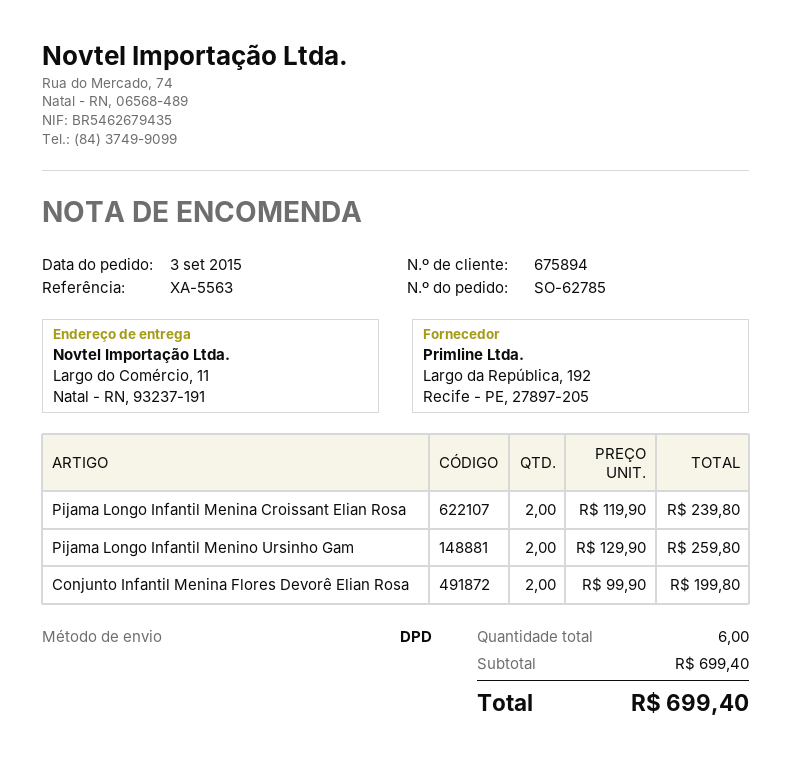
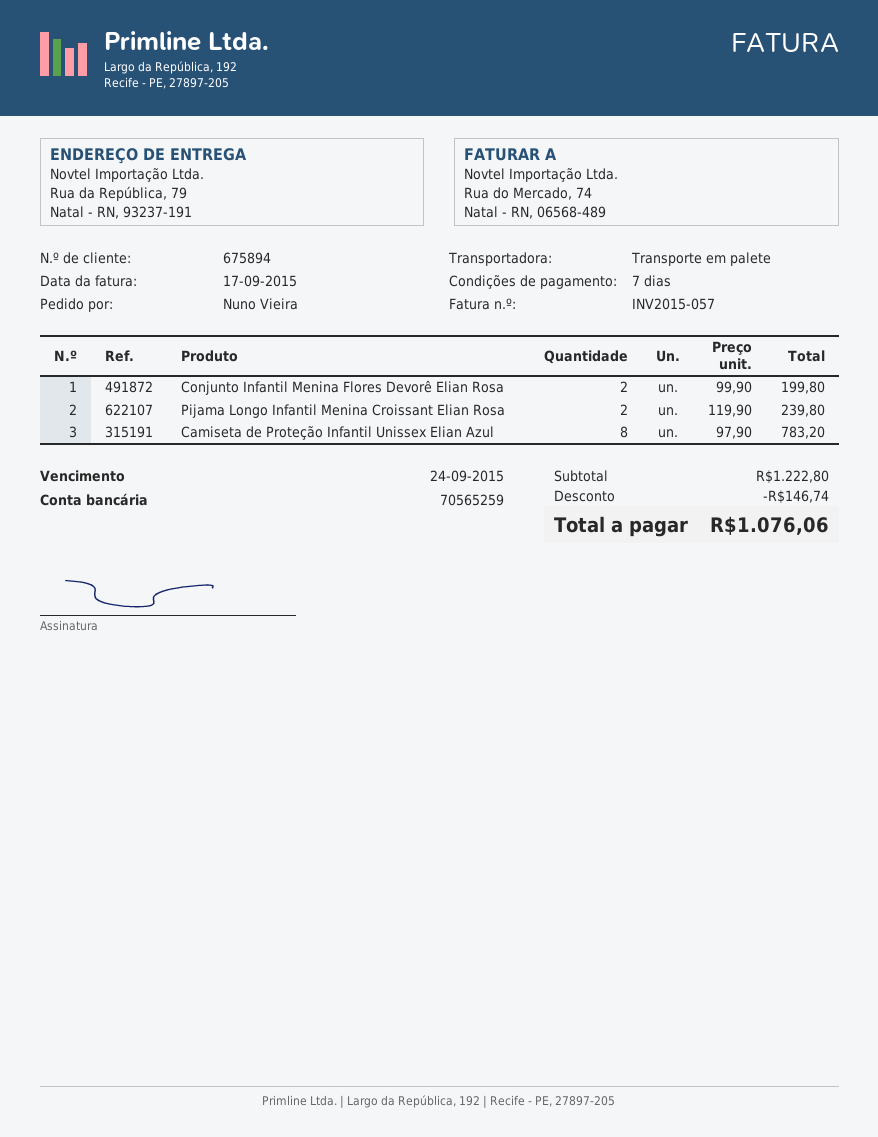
shipping method: DPD -> pallet freight
ship to: Largo do Comércio, 11, Natal - RN, 93237-191 -> Rua da República, 79, Natal - RN, 93237-191
Pijama Longo Infantil Menino Ursinho Gam: 2 x 129.90 = 259.80 -> none
Camiseta de Proteção Infantil Unissex Elian Azul: none -> 8 x 97.90 = 783.20
subtotal: 699.40 -> 1222.80
discount: none -> 146.74
total: 699.40 -> 1076.06

